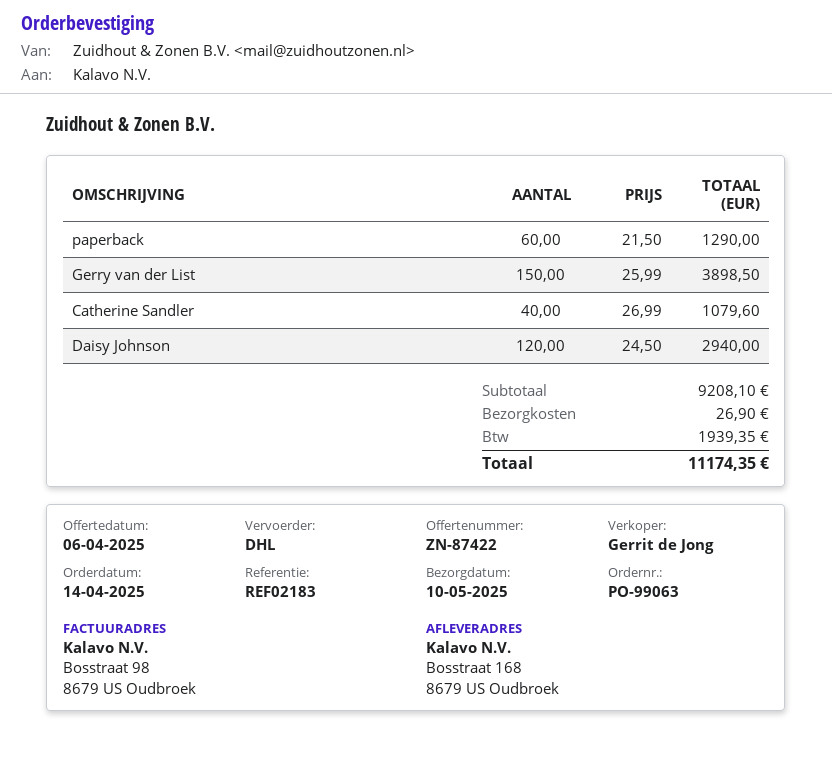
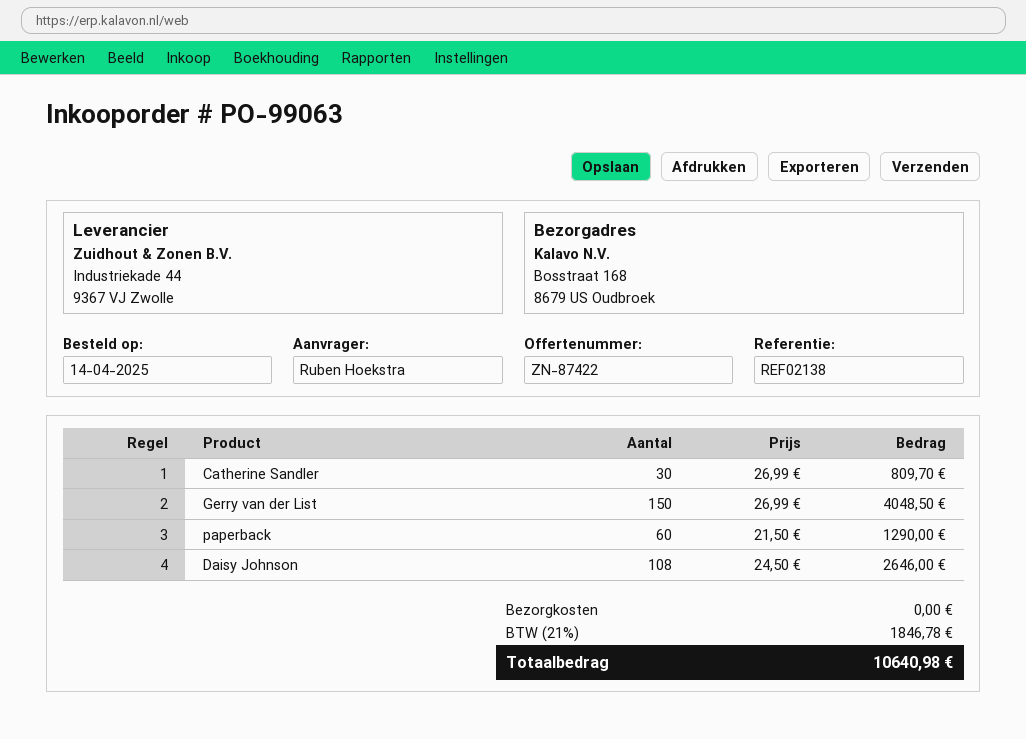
reference: REF02183 -> REF02138
Gerry van der List: 150 x 25.99 = 3898.50 -> 150 x 26.99 = 4048.50
Catherine Sandler: 40 x 26.99 = 1079.60 -> 30 x 26.99 = 809.70
Daisy Johnson: 120 x 24.50 = 2940.00 -> 108 x 24.50 = 2646.00
shipping: 26.90 -> 0.00
tax: 1939.35 -> 1846.78
total: 11174.35 -> 10640.98

